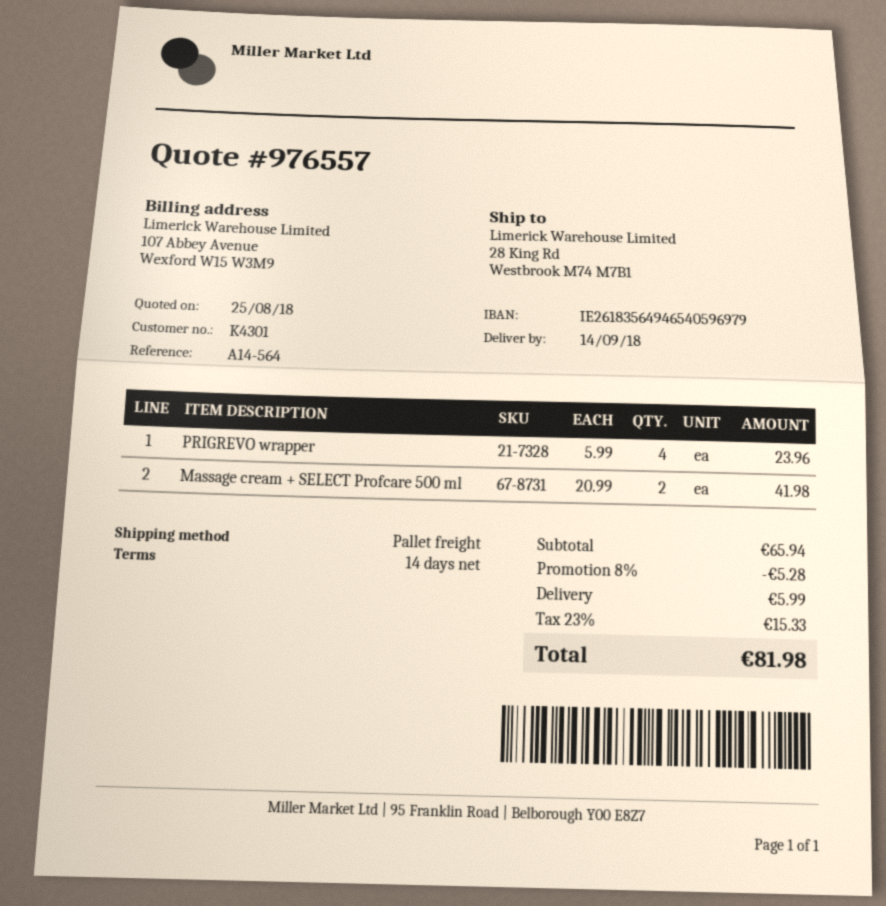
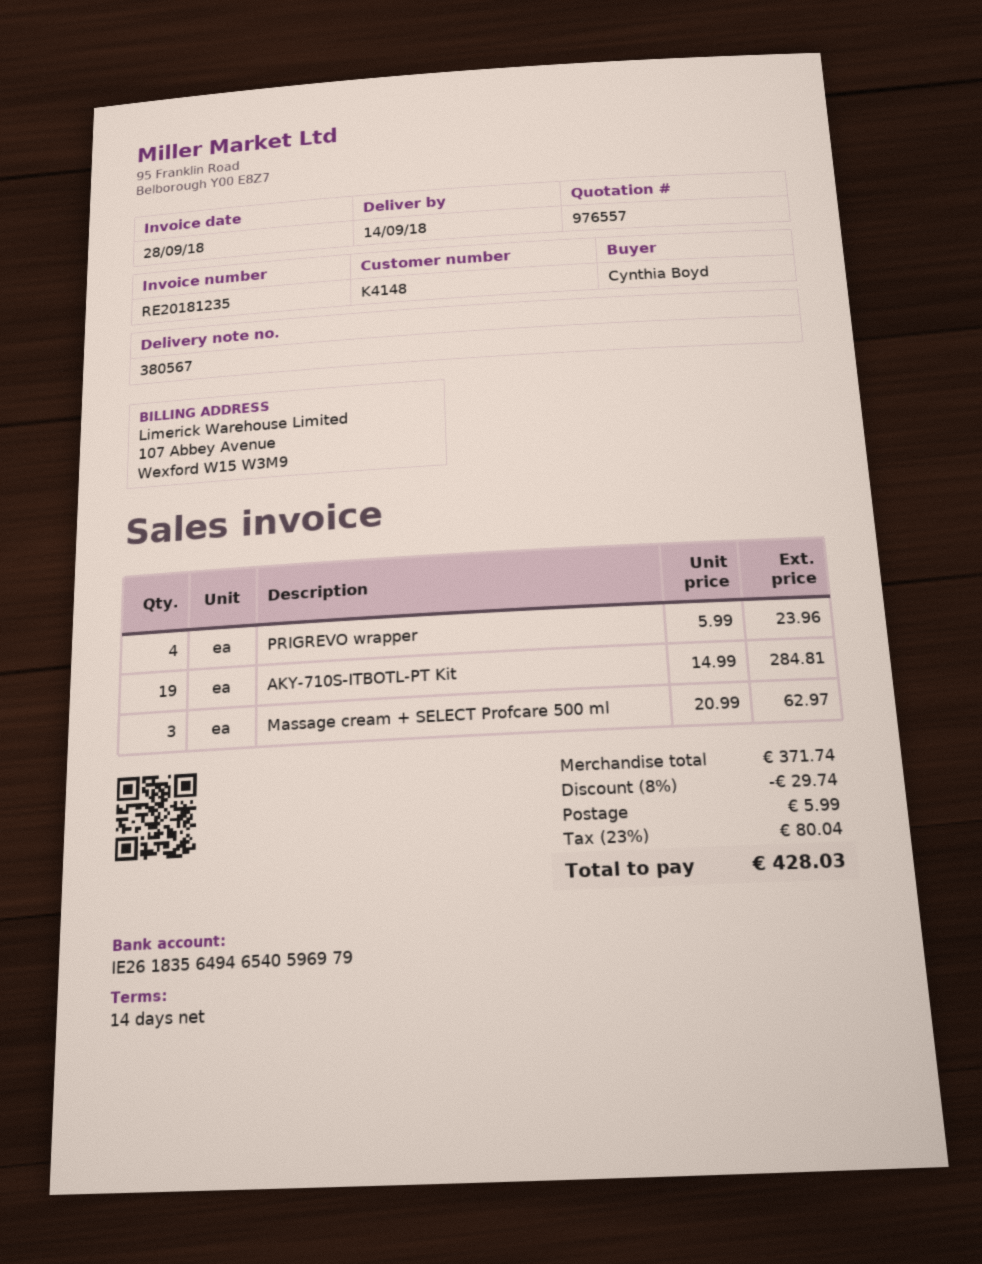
customer number: K4301 -> K4148
Massage cream + SELECT Profcare 500 ml: 2 x 20.99 = 41.98 -> 3 x 20.99 = 62.97
AKY-710S-ITBOTL-PT Kit: none -> 19 x 14.99 = 284.81
subtotal: 65.94 -> 371.74
discount: 8% = 5.28 -> 8% = 29.74
tax: 23% = 15.33 -> 23% = 80.04
total: 81.98 -> 428.03

